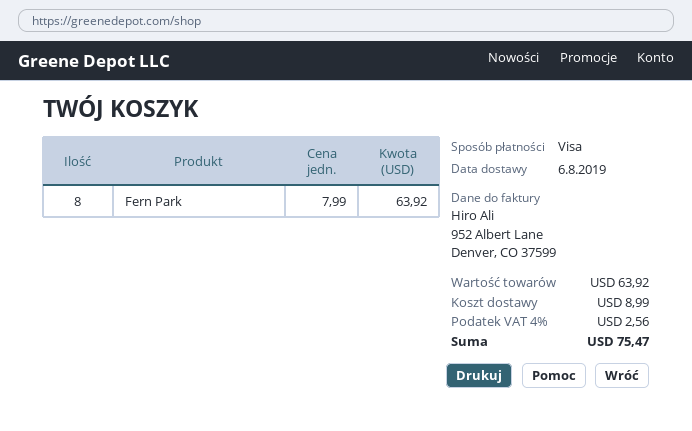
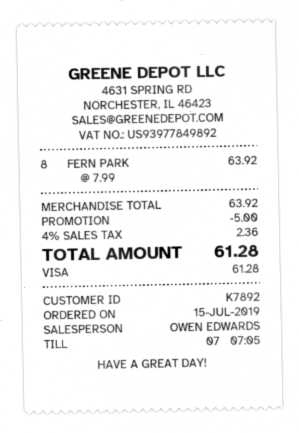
discount: none -> 5.00
shipping: 8.99 -> none
tax: 4% = 2.56 -> 4% = 2.36
total: 75.47 -> 61.28

